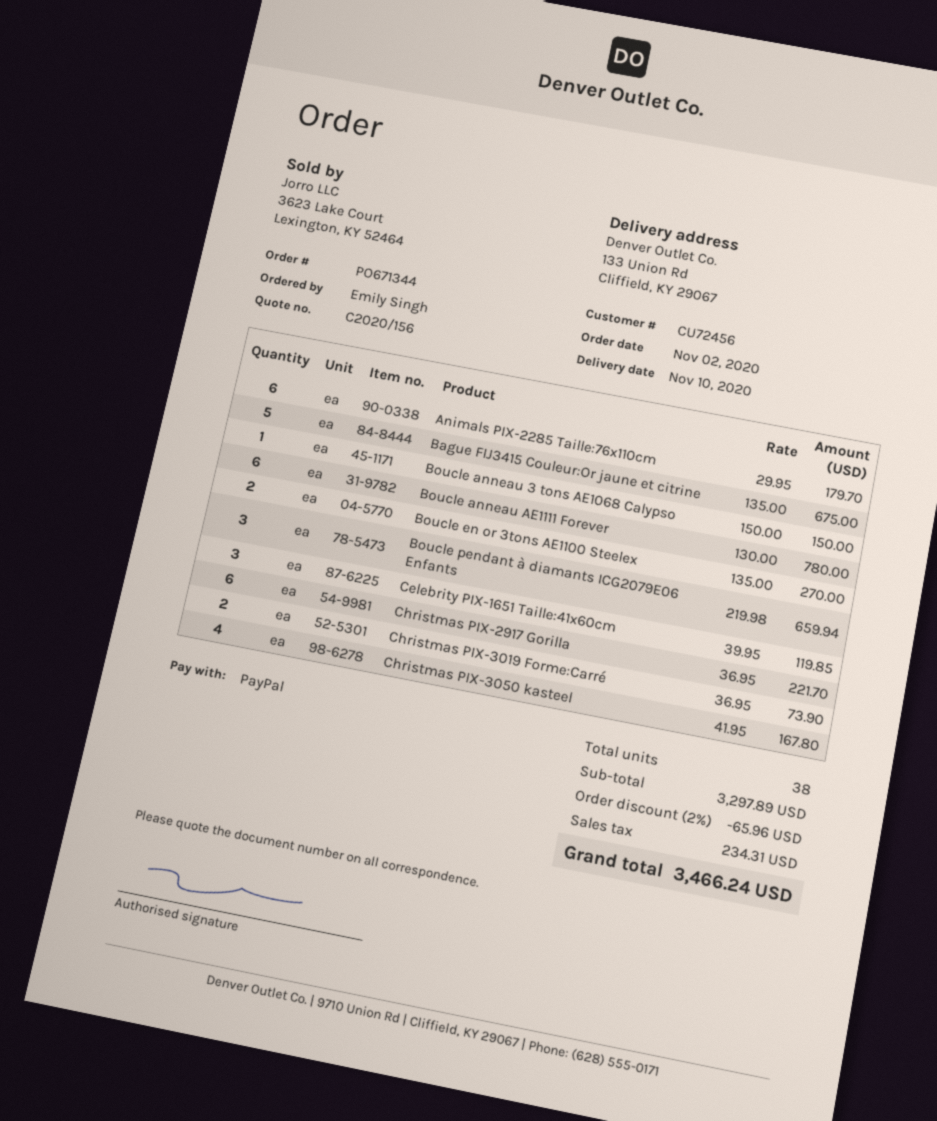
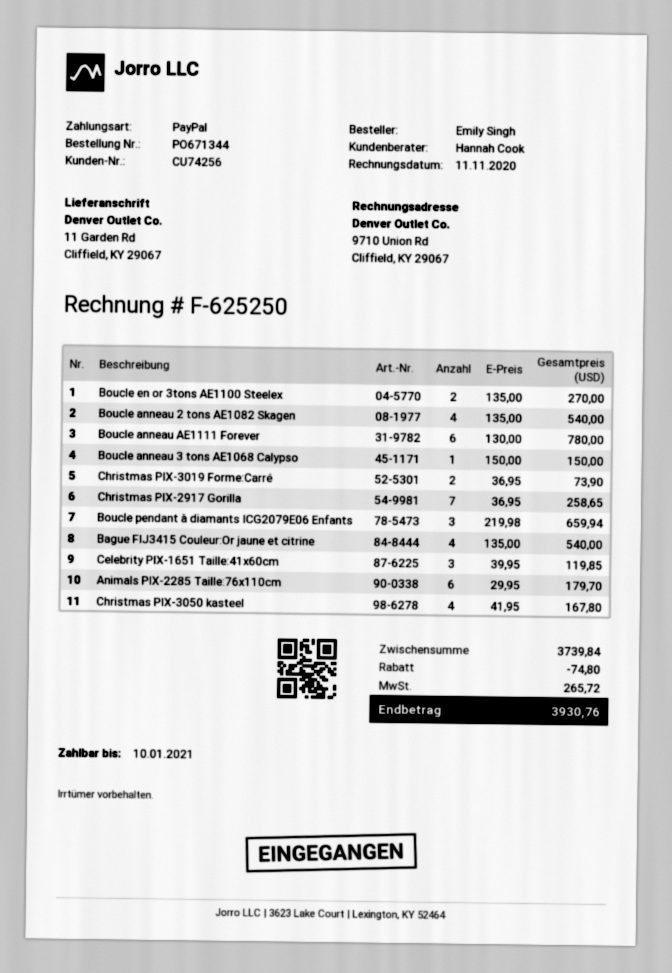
customer number: CU72456 -> CU74256
ship to: 133 Union Rd, Cliffield, KY 29067 -> 11 Garden Rd, Cliffield, KY 29067
Bague FIJ3415 Couleur:Or jaune et citrine: 5 x 135.00 = 675.00 -> 4 x 135.00 = 540.00
Christmas PIX-2917 Gorilla: 6 x 36.95 = 221.70 -> 7 x 36.95 = 258.65
Boucle anneau 2 tons AE1082 Skagen: none -> 4 x 135.00 = 540.00
subtotal: 3297.89 -> 3739.84
discount: 65.96 -> 74.80
tax: 234.31 -> 265.72
total: 3466.24 -> 3930.76

